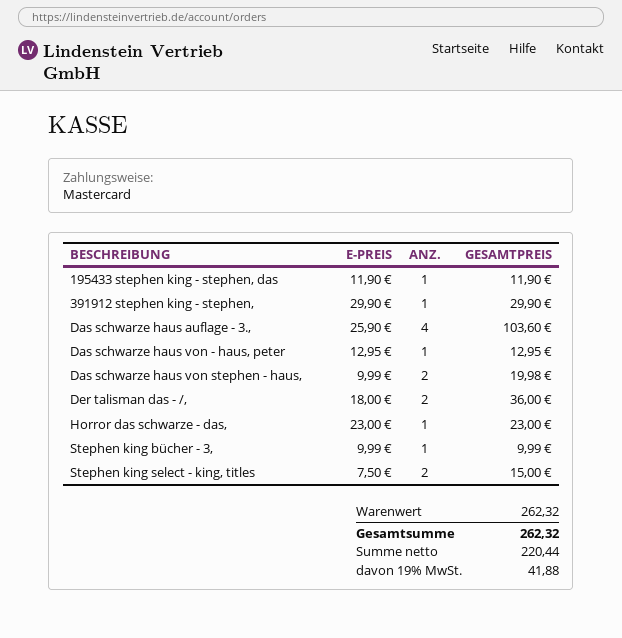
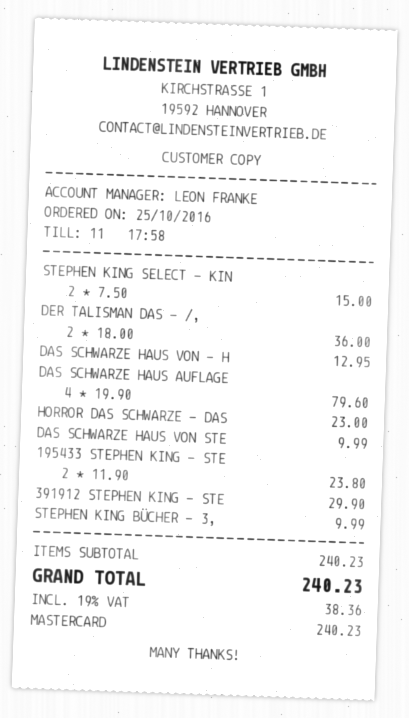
195433 stephen king - stephen, das: 1 x 11.90 = 11.90 -> 2 x 11.90 = 23.80
Das schwarze haus auflage - 3.,: 4 x 25.90 = 103.60 -> 4 x 19.90 = 79.60
Das schwarze haus von stephen - haus,: 2 x 9.99 = 19.98 -> 1 x 9.99 = 9.99
subtotal: 262.32 -> 240.23
tax: 19% = 41.88 -> 19% = 38.36
total: 262.32 -> 240.23

